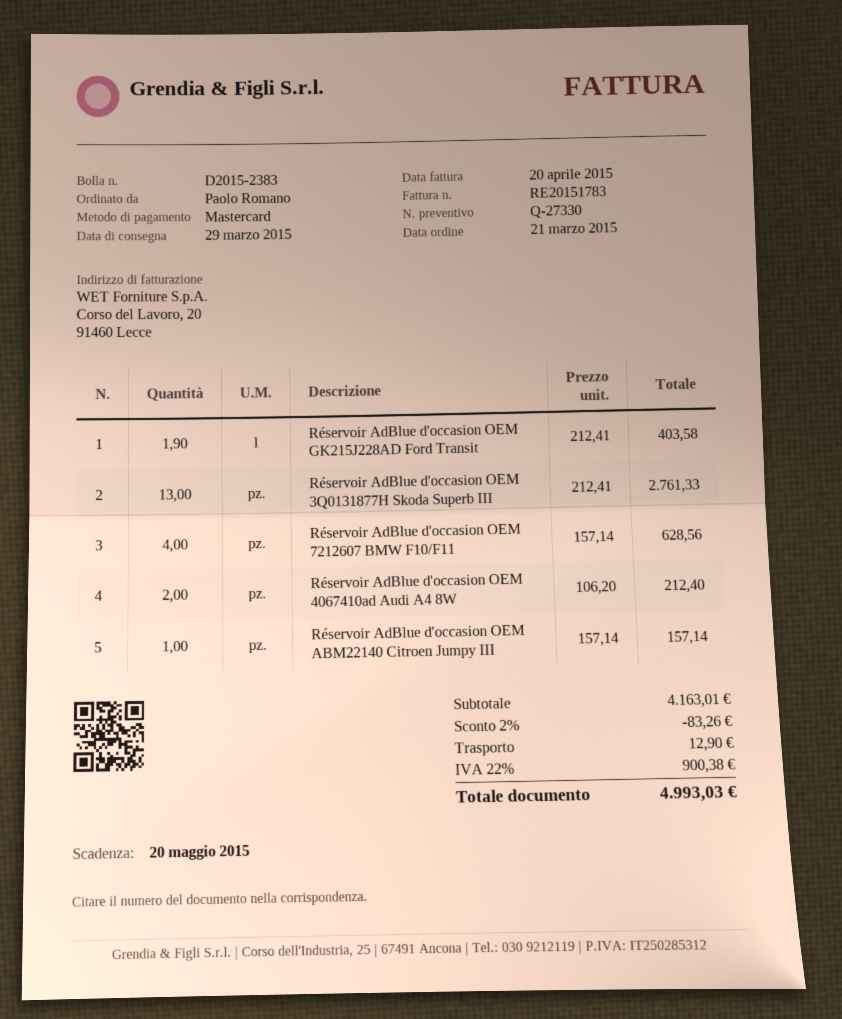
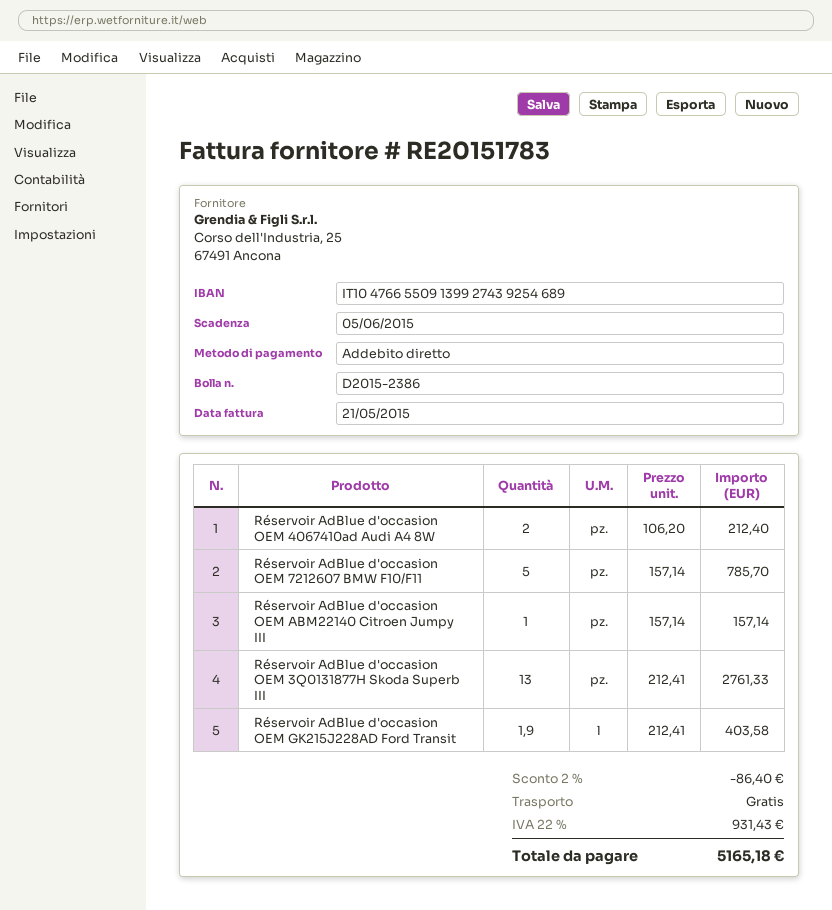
delivery note number: D2015-2383 -> D2015-2386
invoice date: 2015-04-20 -> 2015-05-21
due date: 2015-05-20 -> 2015-06-05
payment method: Mastercard -> direct debit
Réservoir AdBlue d'occasion OEM 7212607 BMW F10/F11: 4 x 157.14 = 628.56 -> 5 x 157.14 = 785.70
discount: 2% = 83.26 -> 2% = 86.40
shipping: 12.90 -> 0.00
tax: 22% = 900.38 -> 22% = 931.43
total: 4993.03 -> 5165.18

